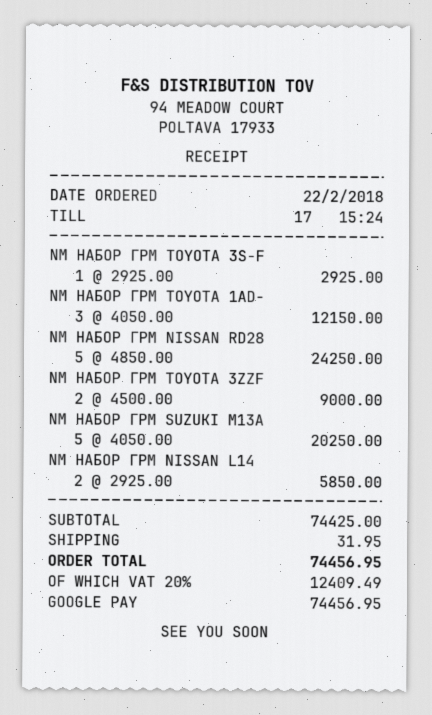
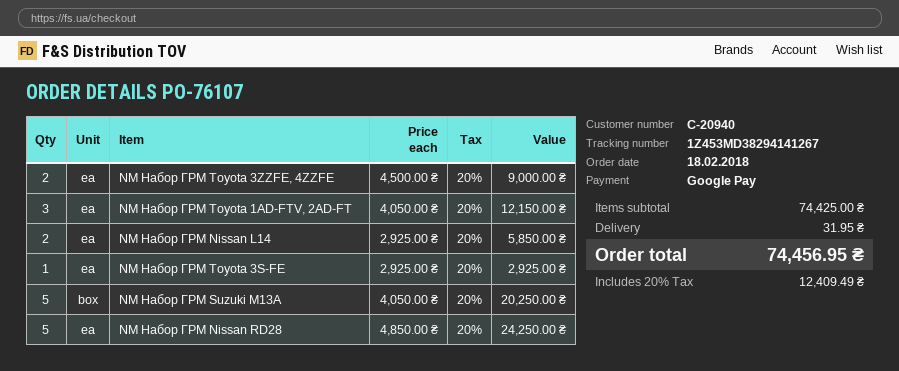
order date: 2018-02-22 -> 2018-02-18

